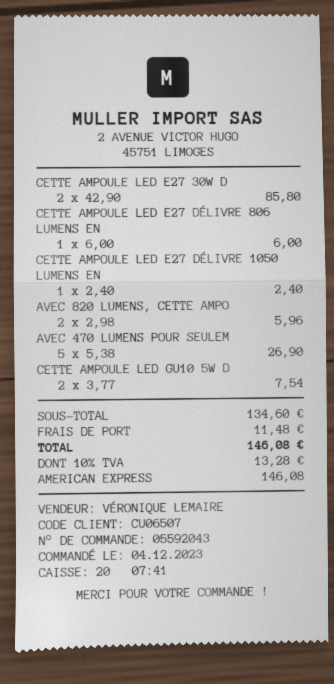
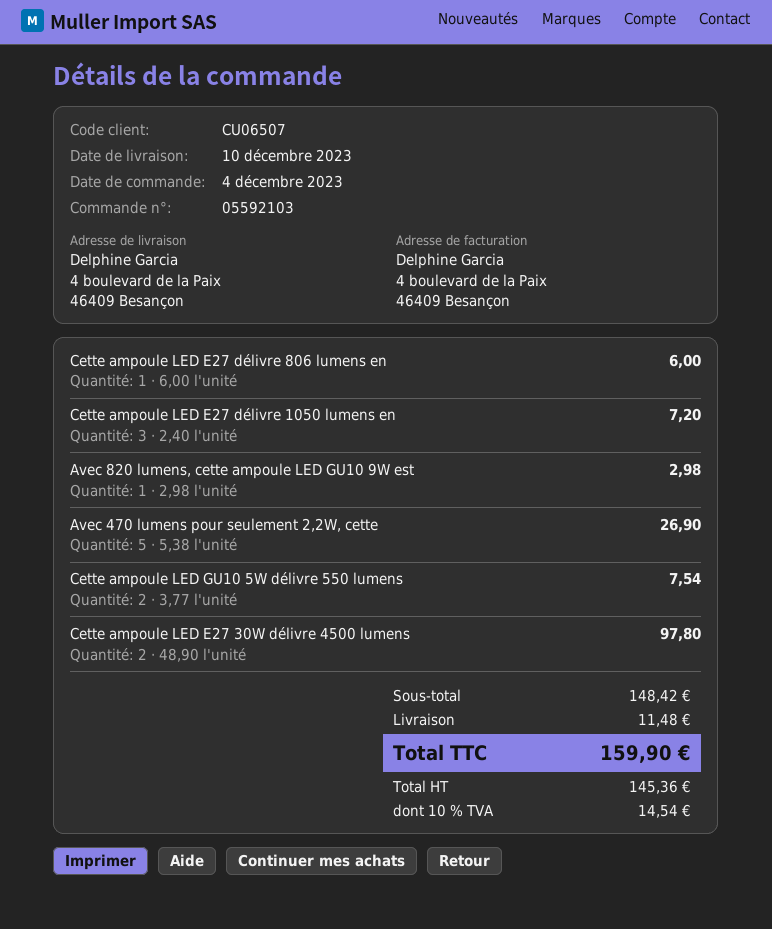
order number: 05592043 -> 05592103
CETTE AMPOULE LED E27 30W D: 2 x 42.90 = 85.80 -> 2 x 48.90 = 97.80
CETTE AMPOULE LED E27 DÉLIVRE 1050 LUMENS EN: 1 x 2.40 = 2.40 -> 3 x 2.40 = 7.20
AVEC 820 LUMENS, CETTE AMPO: 2 x 2.98 = 5.96 -> 1 x 2.98 = 2.98
subtotal: 134.60 -> 148.42
tax: 10% = 13.28 -> 10% = 14.54
total: 146.08 -> 159.90

